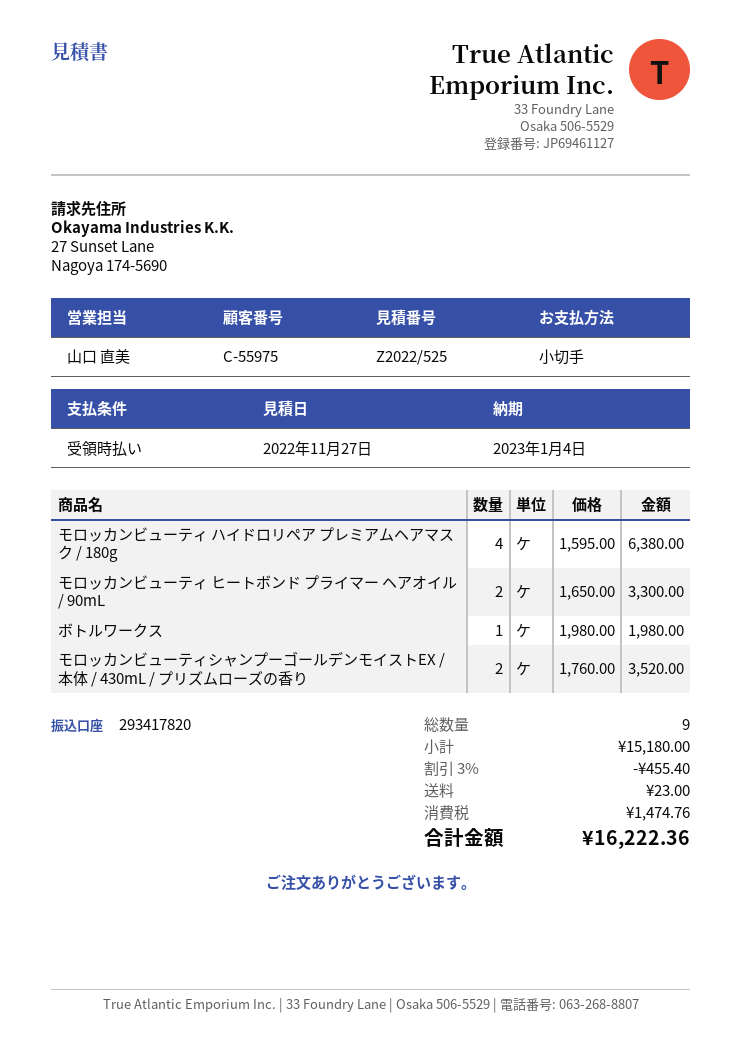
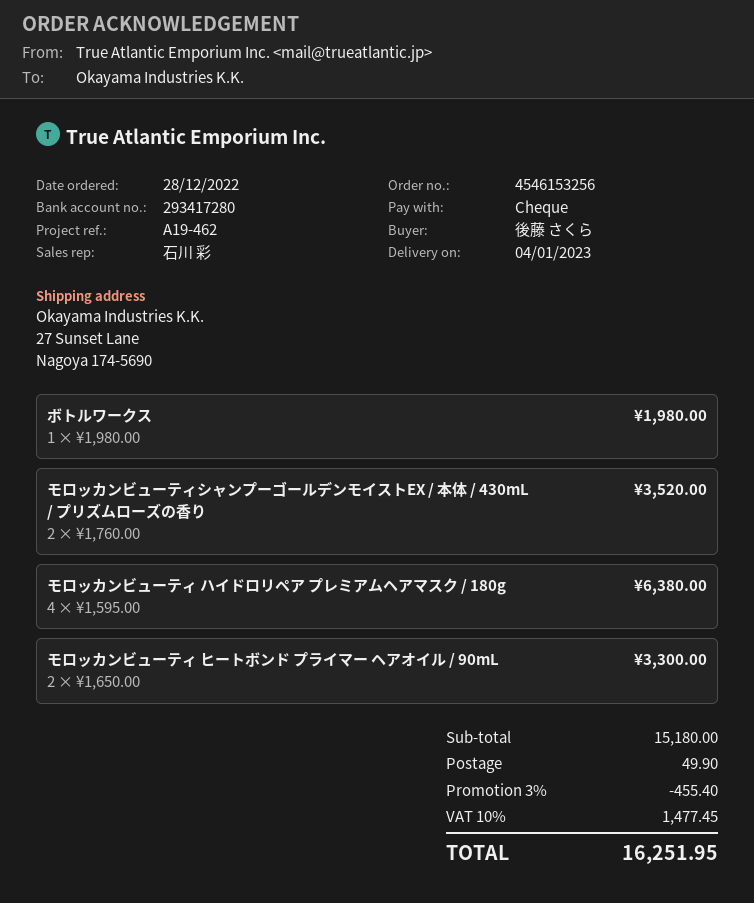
sales rep: 山口 直美 -> 石川 彩
bank account: 293417820 -> 293417280
shipping: 23.00 -> 49.90
tax: 1474.76 -> 1477.45
total: 16222.36 -> 16251.95

